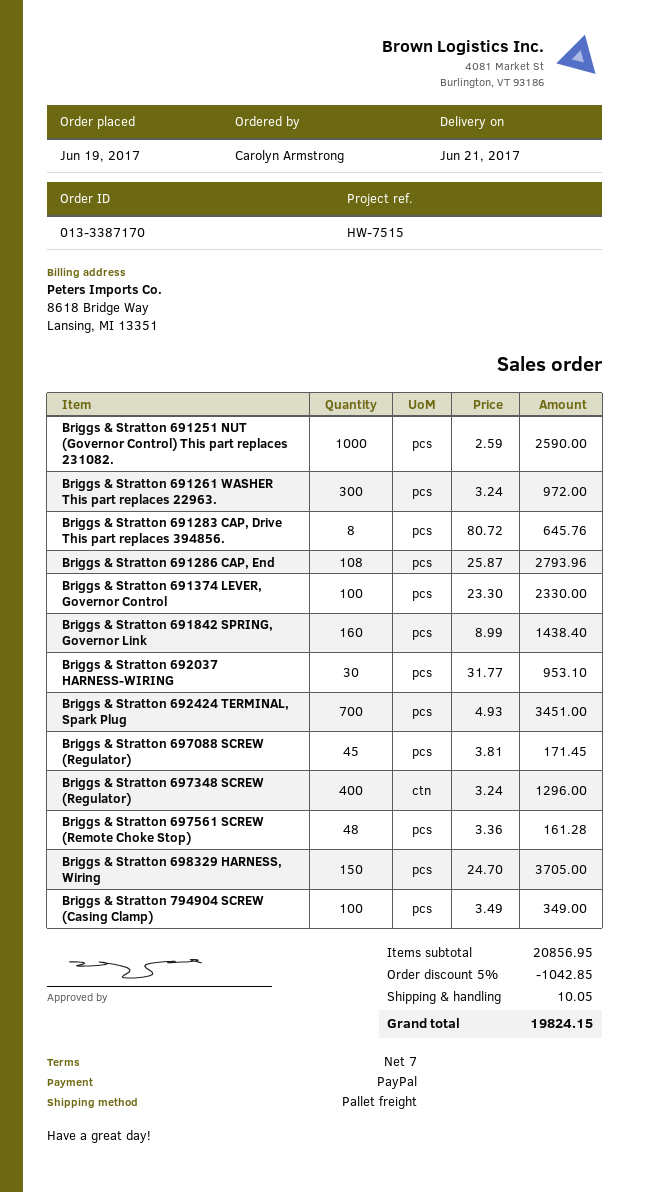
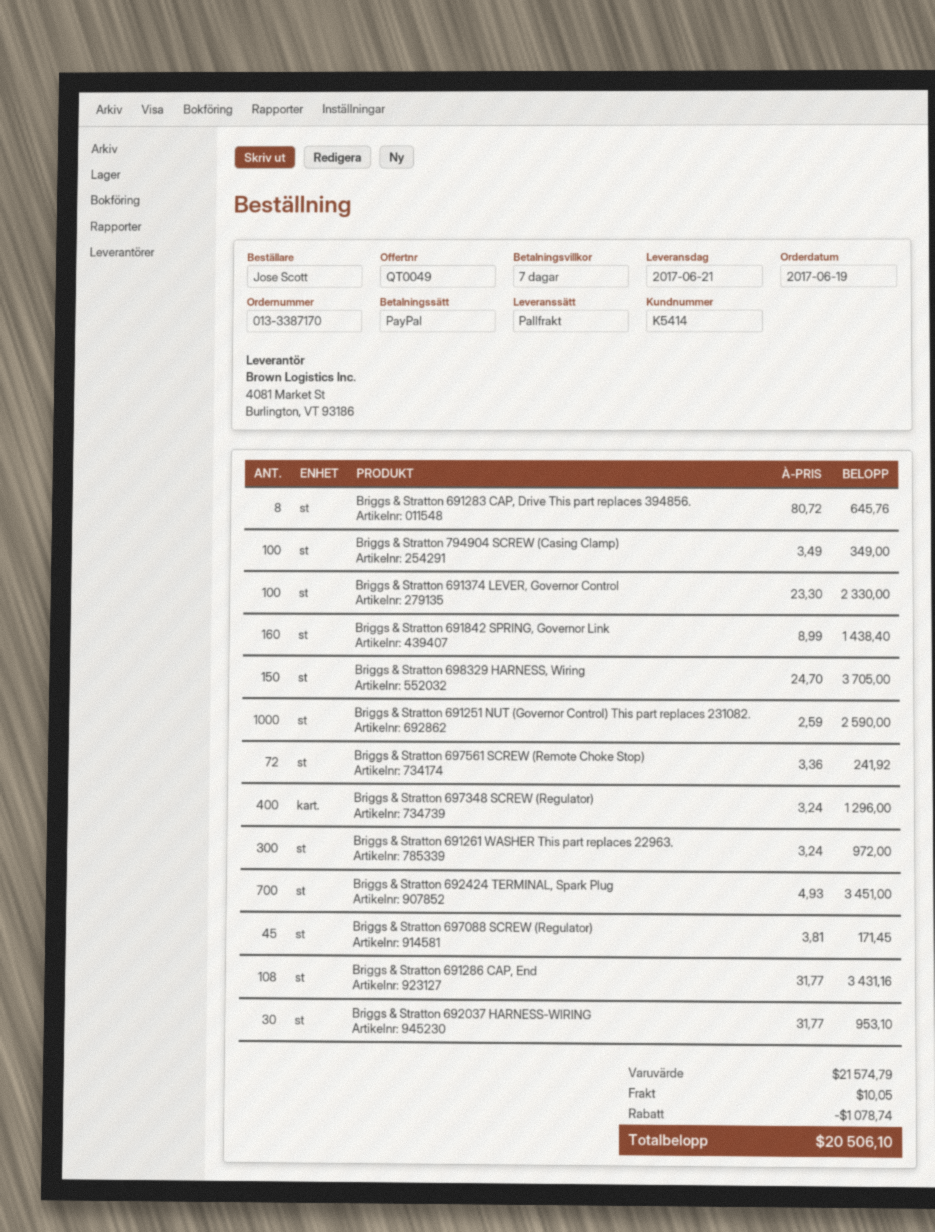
ordered by: Carolyn Armstrong -> Jose Scott
Briggs & Stratton 691286 CAP, End: 108 x 25.87 = 2793.96 -> 108 x 31.77 = 3431.16
Briggs & Stratton 697561 SCREW (Remote Choke Stop): 48 x 3.36 = 161.28 -> 72 x 3.36 = 241.92
subtotal: 20856.95 -> 21574.79
discount: 1042.85 -> 1078.74
total: 19824.15 -> 20506.10

